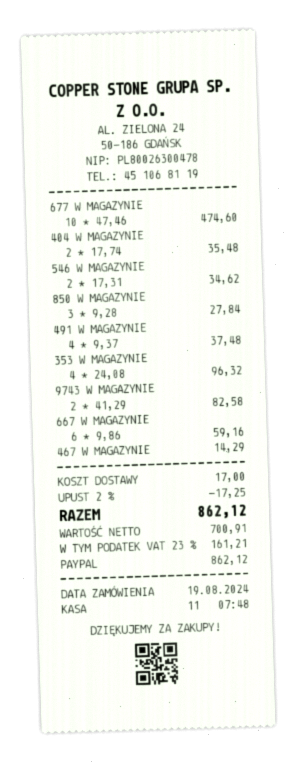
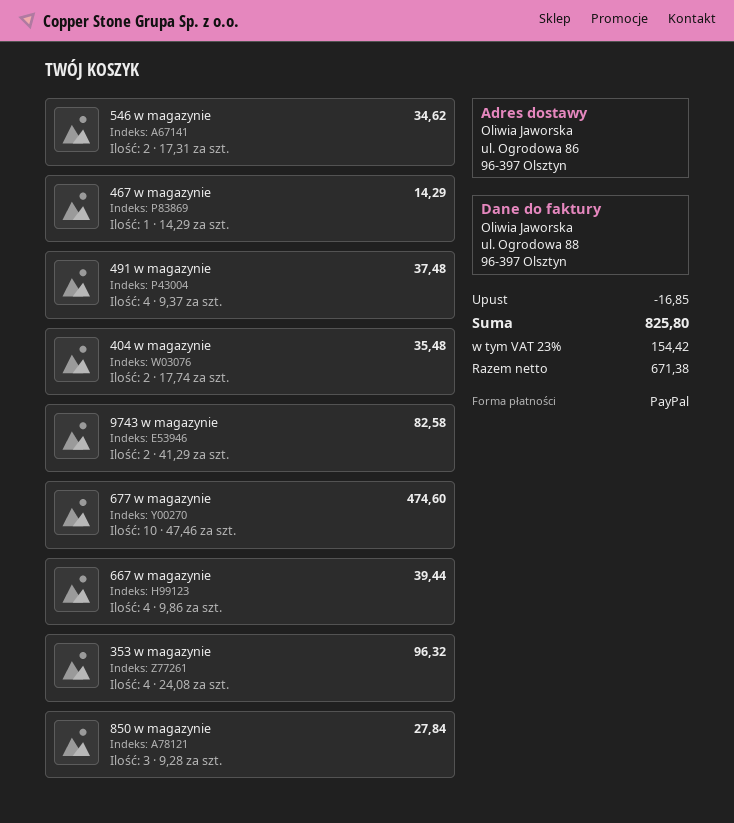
667 W MAGAZYNIE: 6 x 9.86 = 59.16 -> 4 x 9.86 = 39.44
discount: 17.25 -> 16.85
shipping: 17.00 -> none
net: 700.91 -> 671.38
tax: 23% = 161.21 -> 23% = 154.42
total: 862.12 -> 825.80

